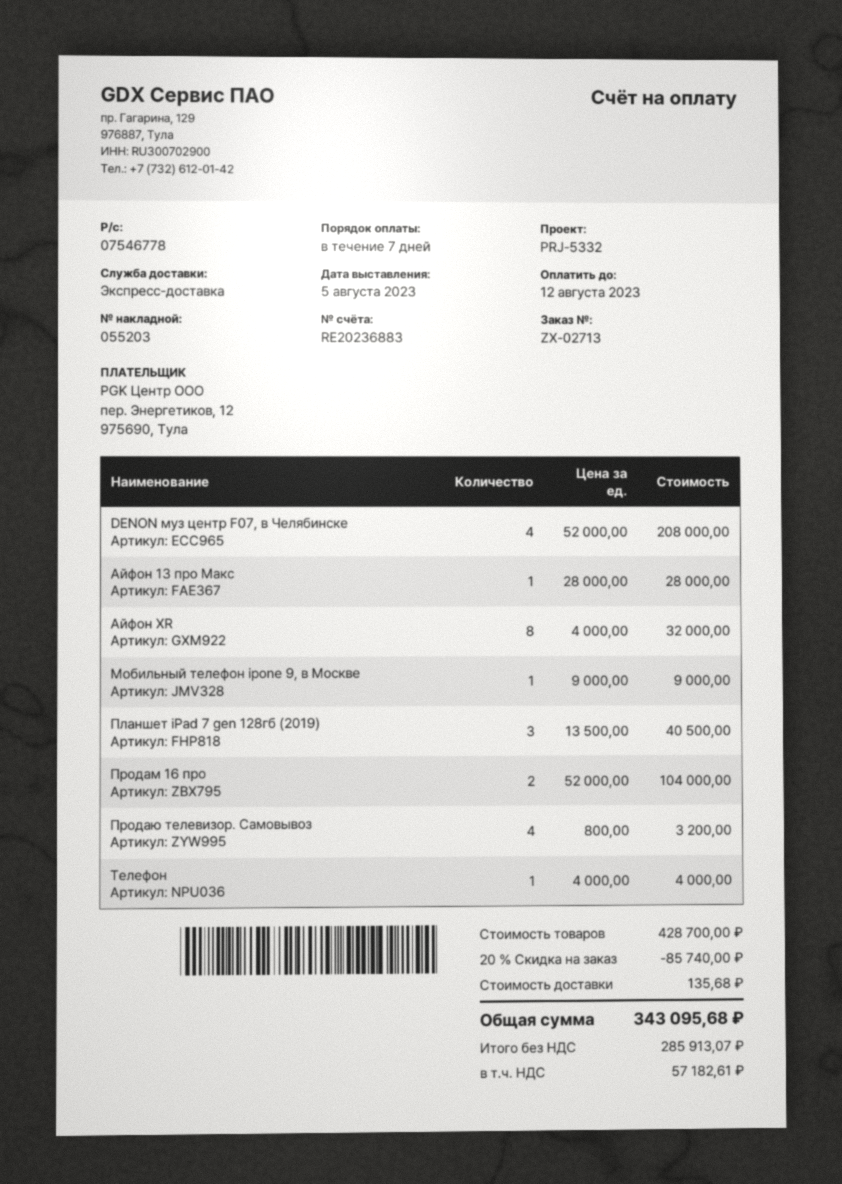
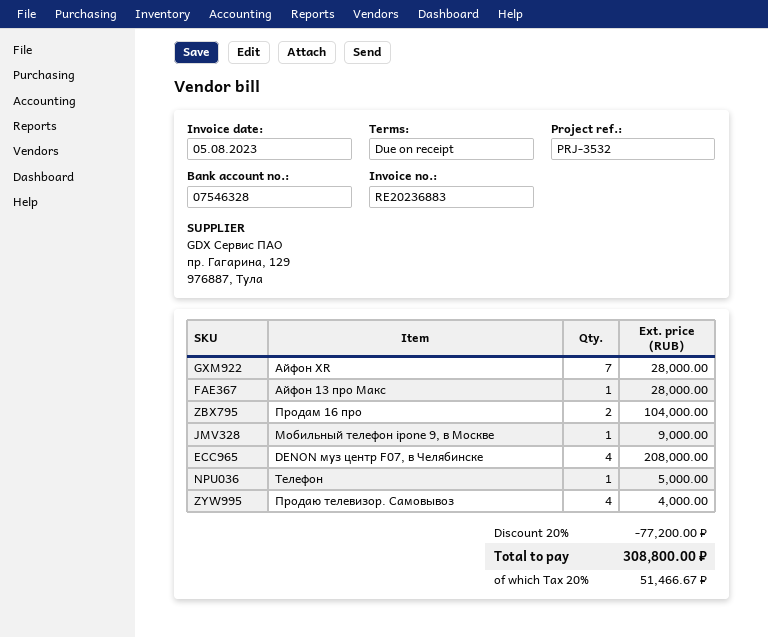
payment terms: 7 days -> on receipt
reference: PRJ-5332 -> PRJ-3532
bank account: 07546778 -> 07546328
Айфон XR: 8 for 32000.00 -> 7 for 28000.00
Планшет iPad 7 gen 128гб (2019): 3 for 40500.00 -> none
Продаю телевизор. Самовывоз: 4 for 3200.00 -> 4 for 4000.00
Телефон: 1 for 4000.00 -> 1 for 5000.00
discount: 20% = 85740.00 -> 20% = 77200.00
shipping: 135.68 -> none
tax: 57182.61 -> 51466.67
total: 343095.68 -> 308800.00

